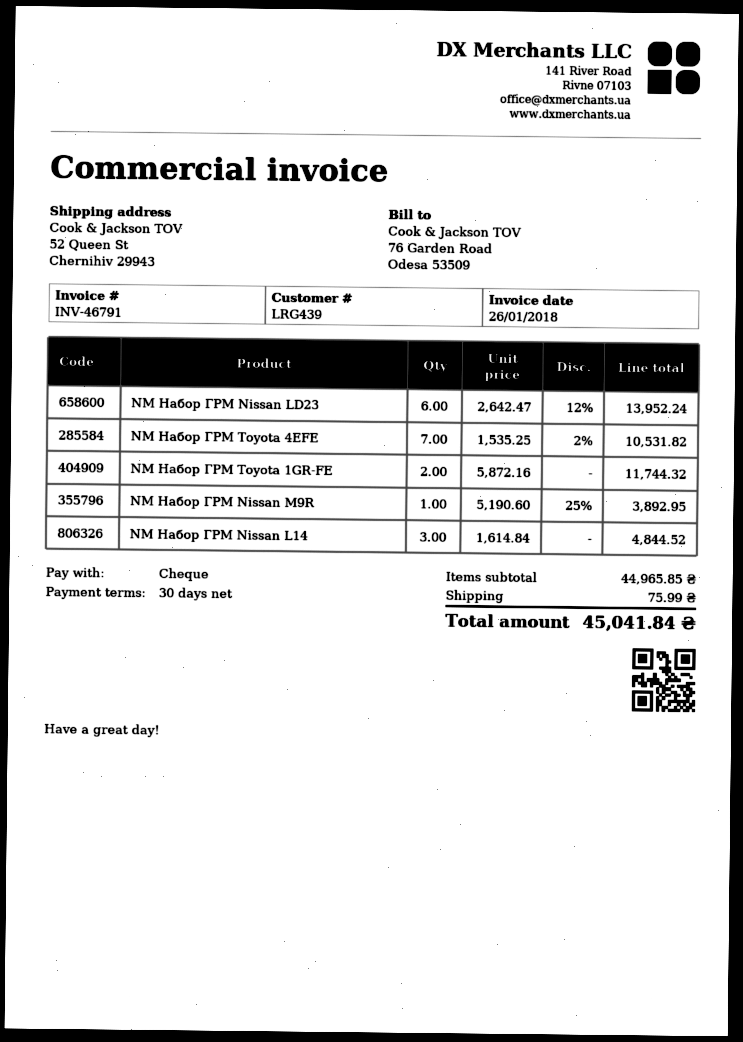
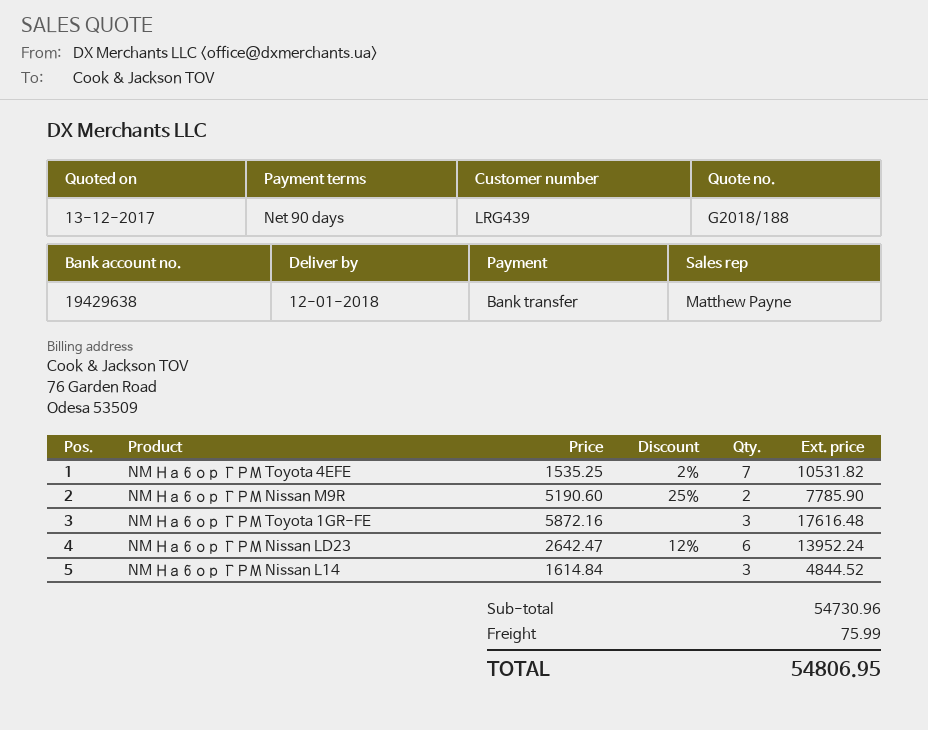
payment terms: 30 days -> 90 days
payment method: cheque -> bank transfer
NM Набор ГРМ Toyota 1GR-FE: 2 x 5872.16 = 11744.32 -> 3 x 5872.16 = 17616.48
NM Набор ГРМ Nissan M9R: 1 x 5190.60 - 25% = 3892.95 -> 2 x 5190.60 - 25% = 7785.90
subtotal: 44965.85 -> 54730.96
total: 45041.84 -> 54806.95

